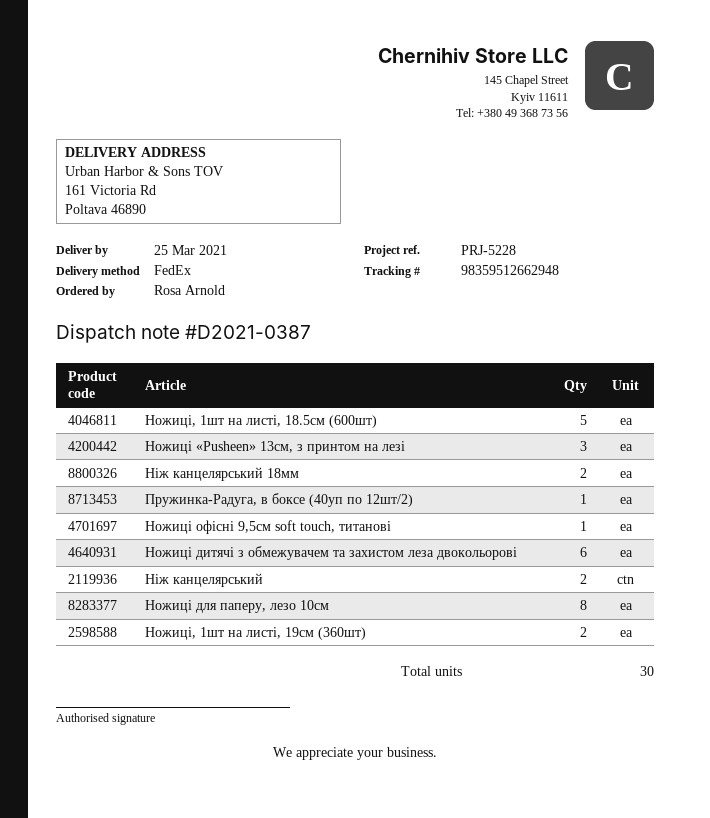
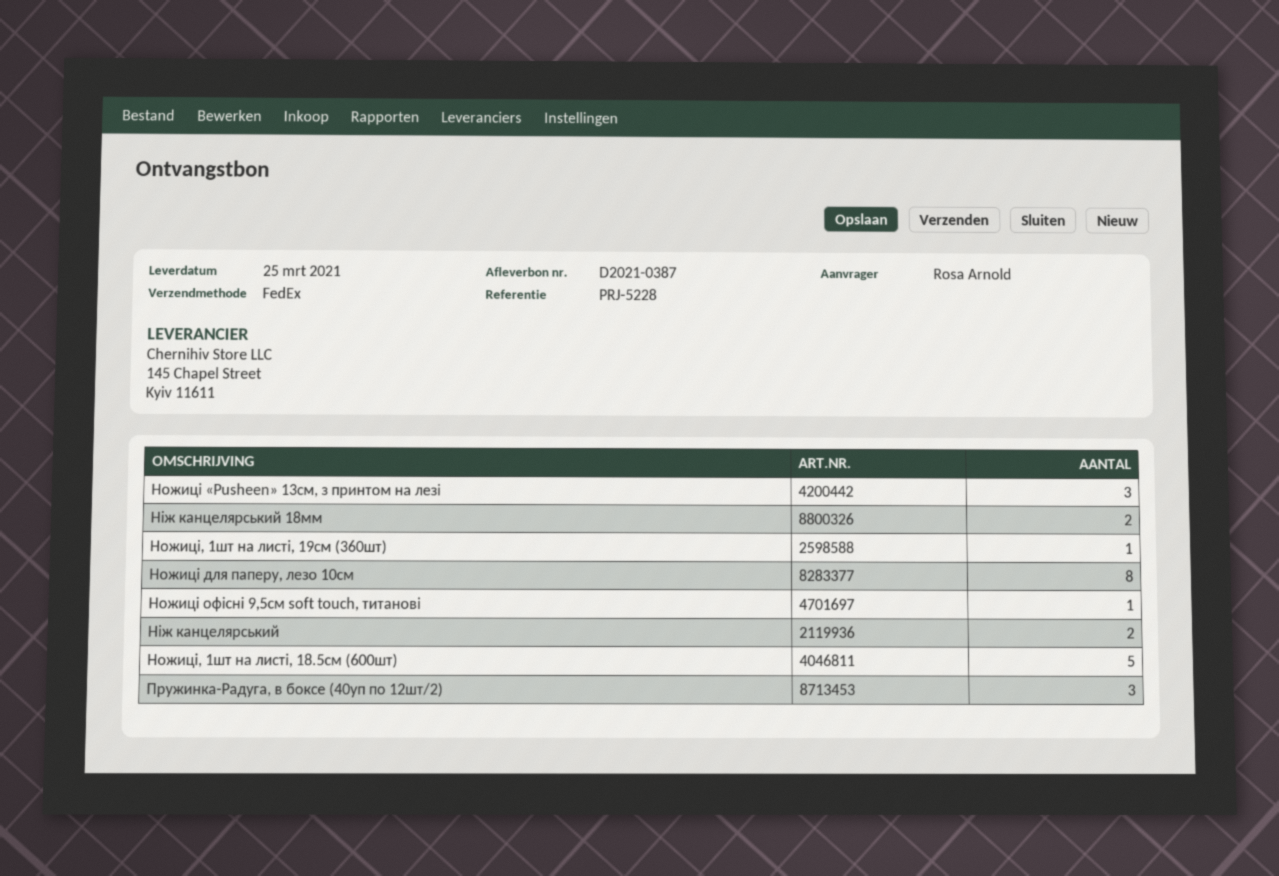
Пружинка-Радуга, в боксе (40уп по 12шт/2): 1 -> 3
Ножиці дитячі з обмежувачем та захистом леза двокольорові: 6 -> none
Ножиці, 1шт на листі, 19см (360шт): 2 -> 1

